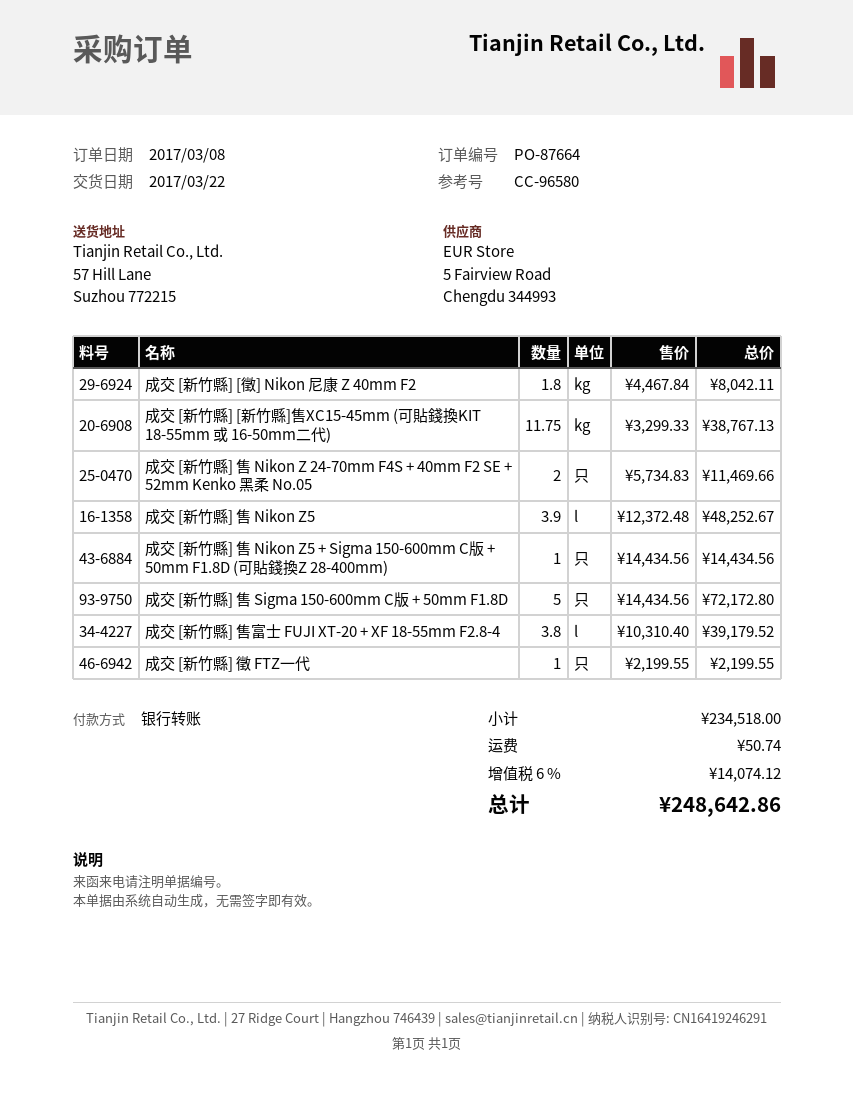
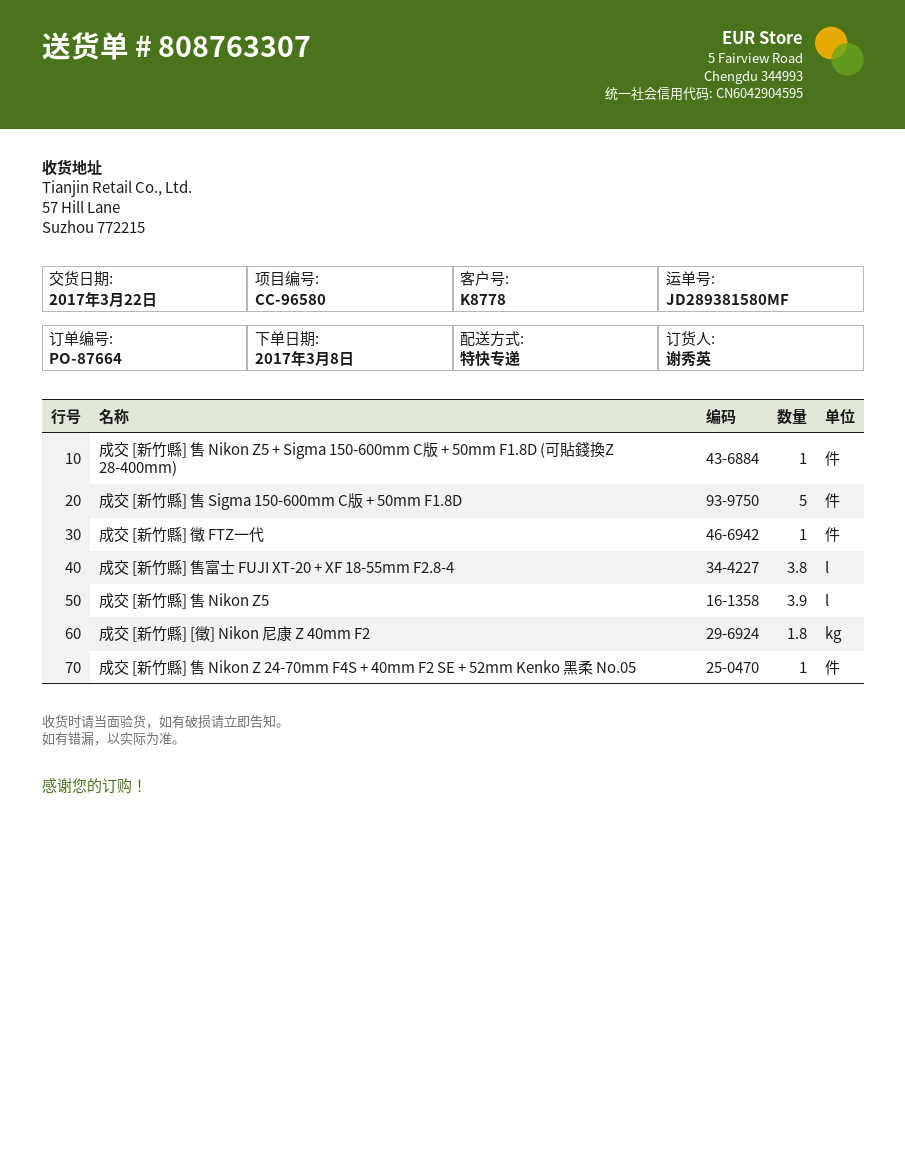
成交 [新竹縣] [新竹縣]售XC15-45mm (可貼錢換KIT 18-55mm 或 16-50mm二代): 11.75 -> none
成交 [新竹縣] 售 Nikon Z 24-70mm F4S + 40mm F2 SE + 52mm Kenko 黑柔 No.05: 2 -> 1

